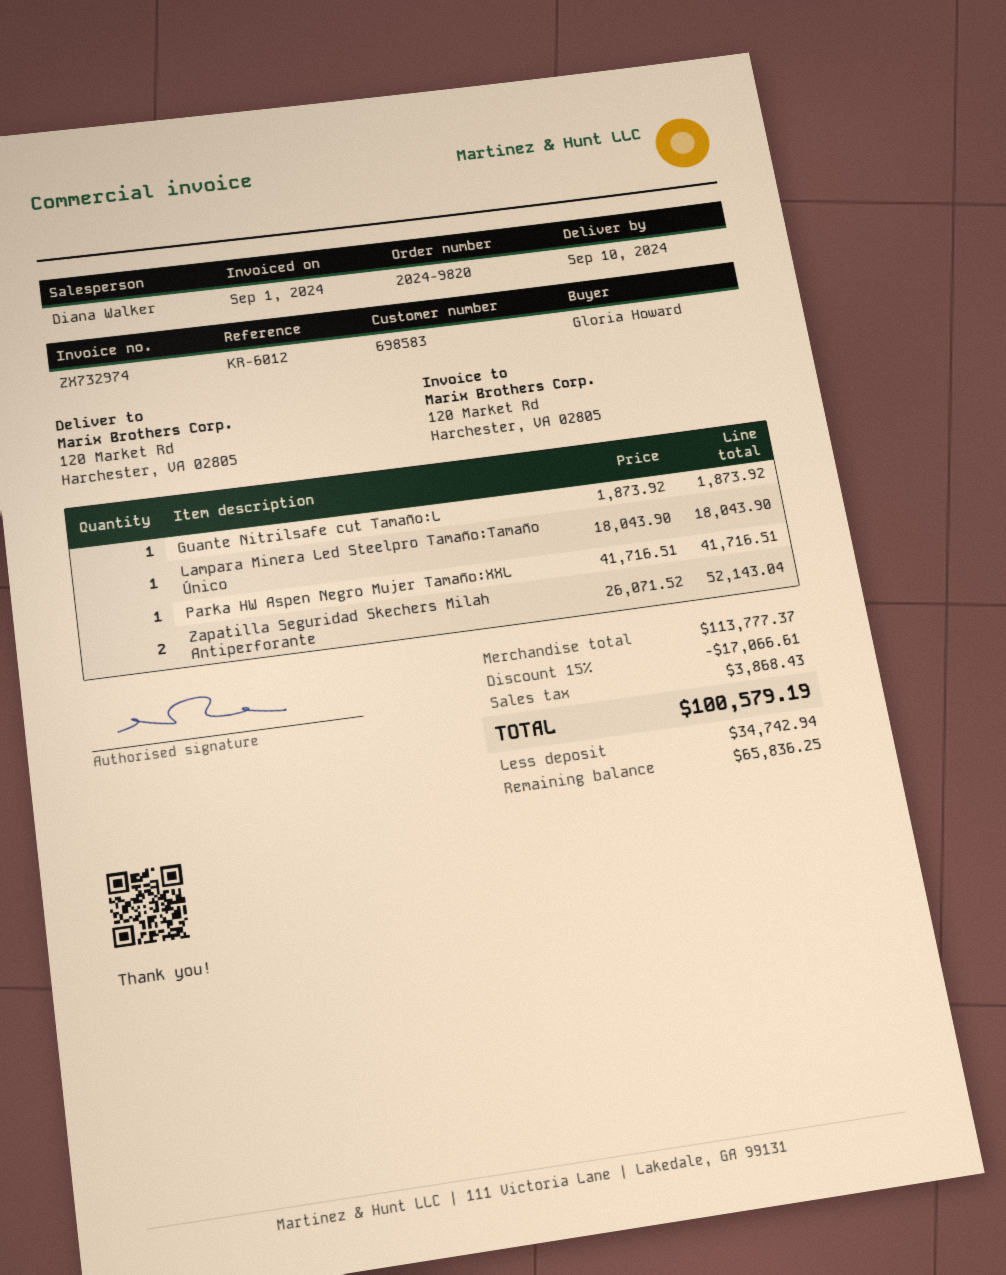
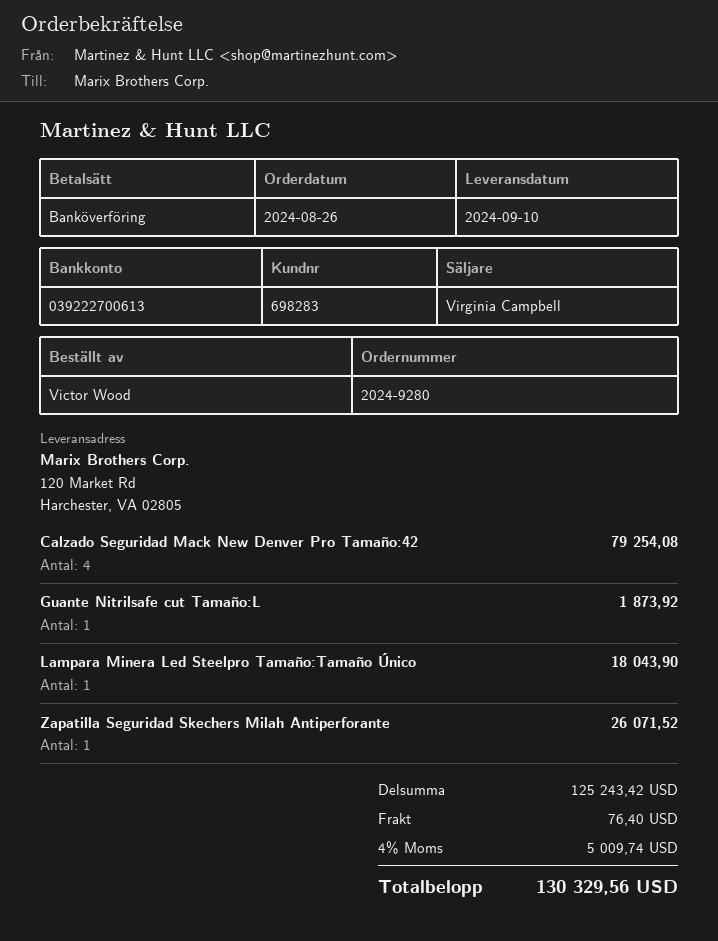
order number: 2024-9820 -> 2024-9280
customer number: 698583 -> 698283
ordered by: Gloria Howard -> Victor Wood
sales rep: Diana Walker -> Virginia Campbell
Parka HW Aspen Negro Mujer Tamaño:XXL: 1 for 41716.51 -> none
Zapatilla Seguridad Skechers Milah Antiperforante: 2 for 52143.04 -> 1 for 26071.52
Calzado Seguridad Mack New Denver Pro Tamaño:42: none -> 4 for 79254.08
subtotal: 113777.37 -> 125243.42
discount: 15% = 17066.61 -> none
shipping: none -> 76.40
tax: 3868.43 -> 5009.74
total: 100579.19 -> 130329.56

